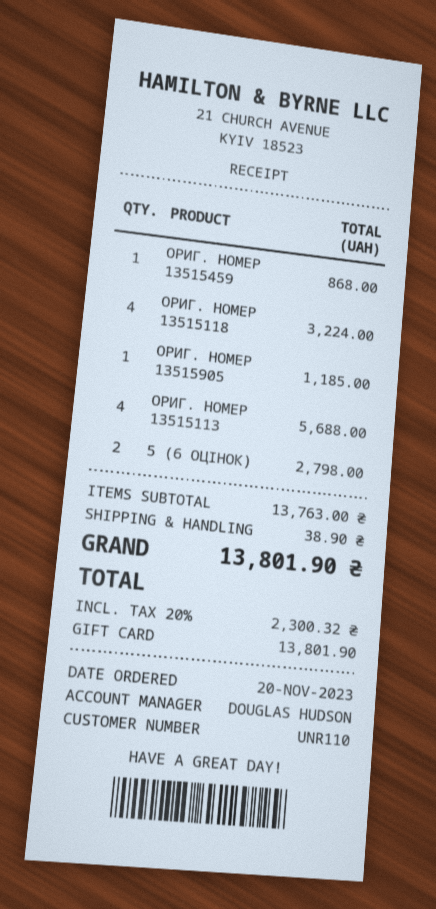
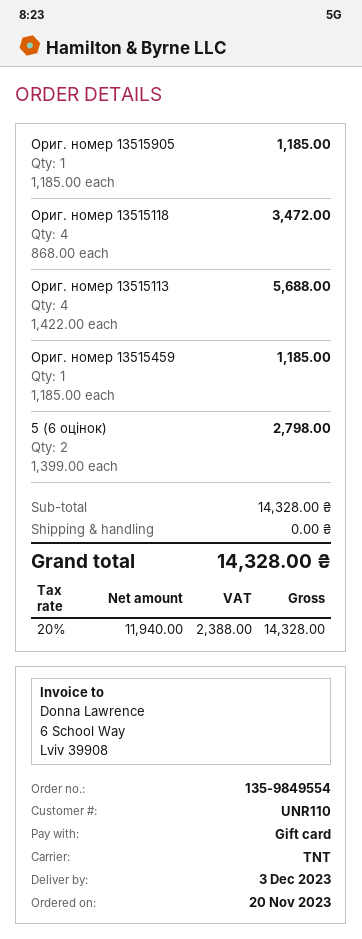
ОРИГ. НОМЕР 13515459: 1 for 868.00 -> 1 for 1185.00
ОРИГ. НОМЕР 13515118: 4 for 3224.00 -> 4 for 3472.00
subtotal: 13763.00 -> 14328.00
shipping: 38.90 -> 0.00
tax: 20% = 2300.32 -> 20% = 2388.00
total: 13801.90 -> 14328.00

